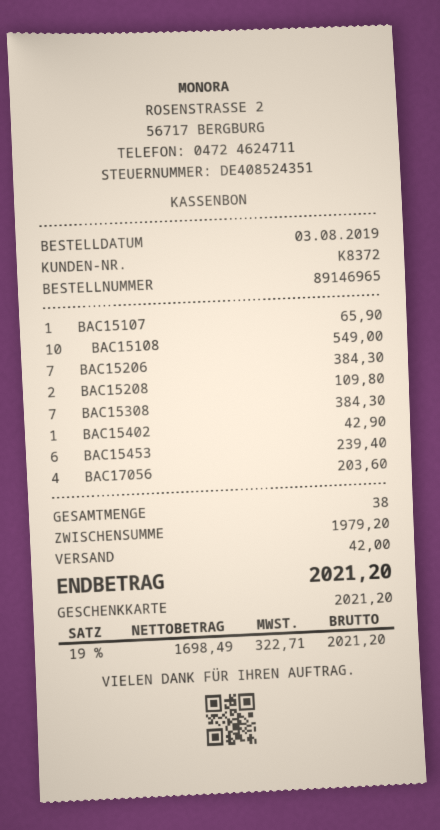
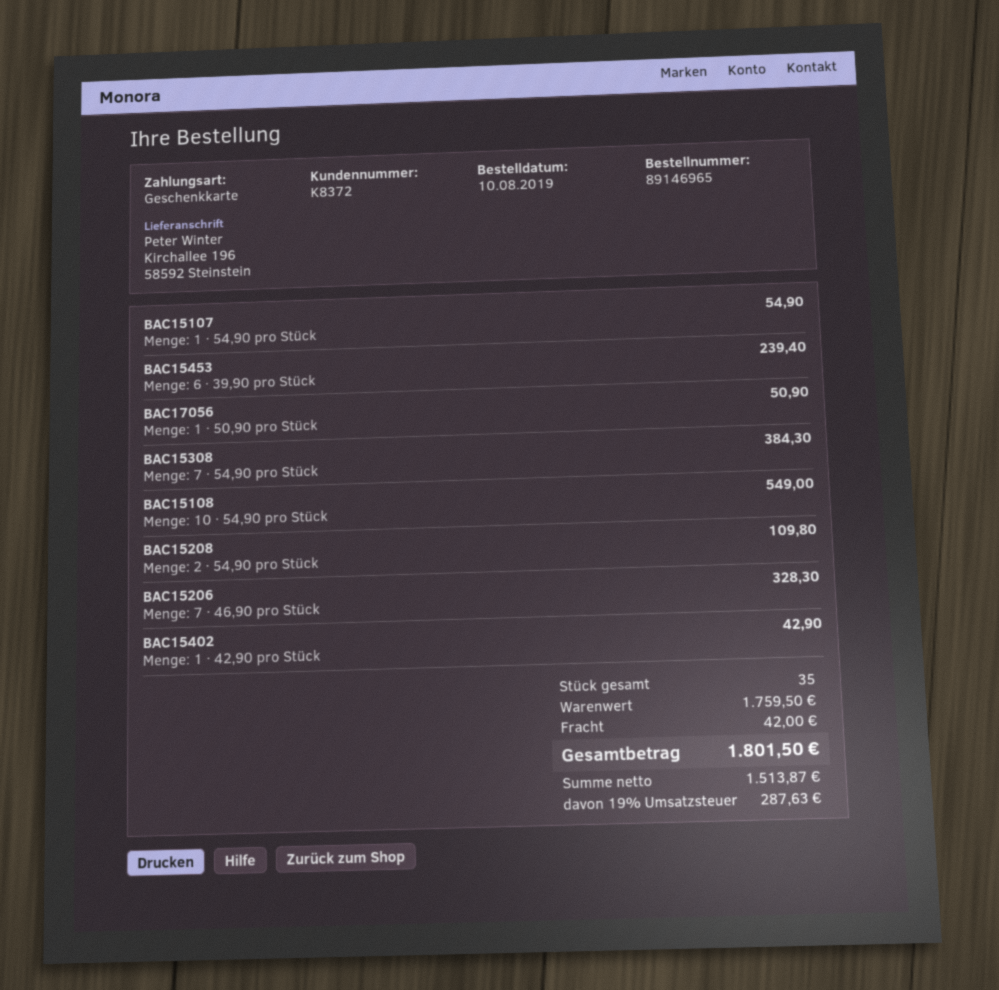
order date: 2019-08-03 -> 2019-08-10
BAC15107: 1 for 65.90 -> 1 for 54.90
BAC15206: 7 for 384.30 -> 7 for 328.30
BAC17056: 4 for 203.60 -> 1 for 50.90
total quantity: 38 -> 35
subtotal: 1979.20 -> 1759.50
net: 1698.49 -> 1513.87
tax: 19% = 322.71 -> 19% = 287.63
total: 2021.20 -> 1801.50

